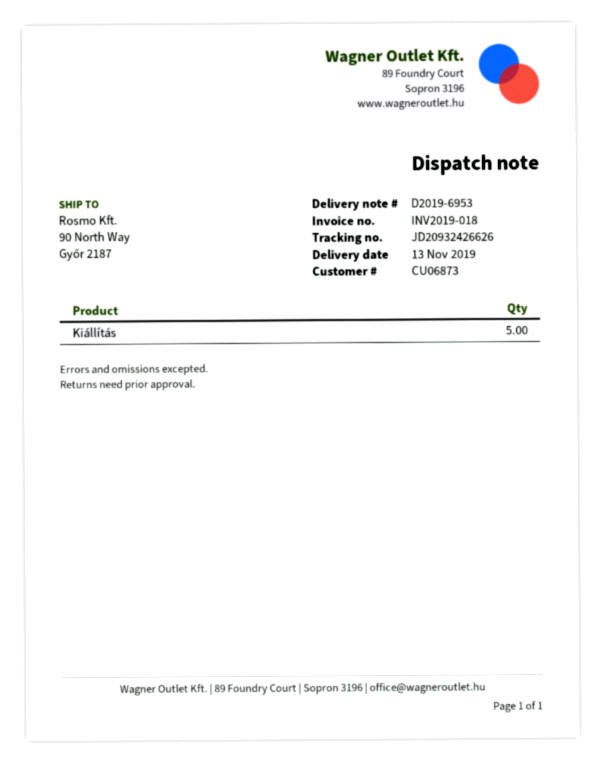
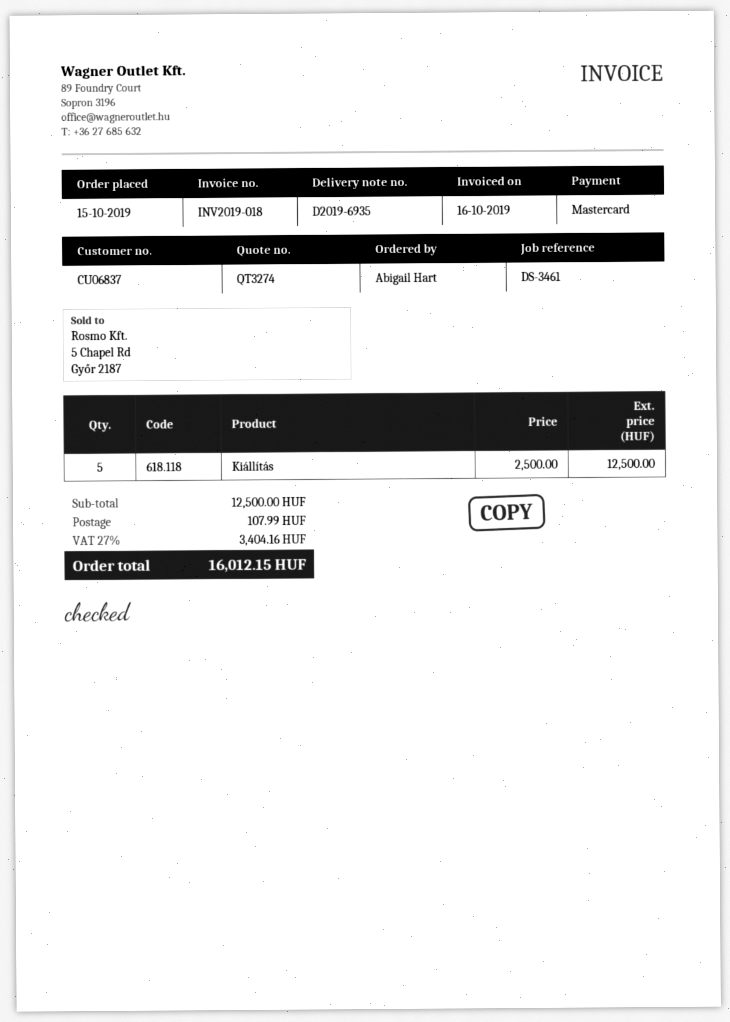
delivery note number: D2019-6953 -> D2019-6935
customer number: CU06873 -> CU06837

